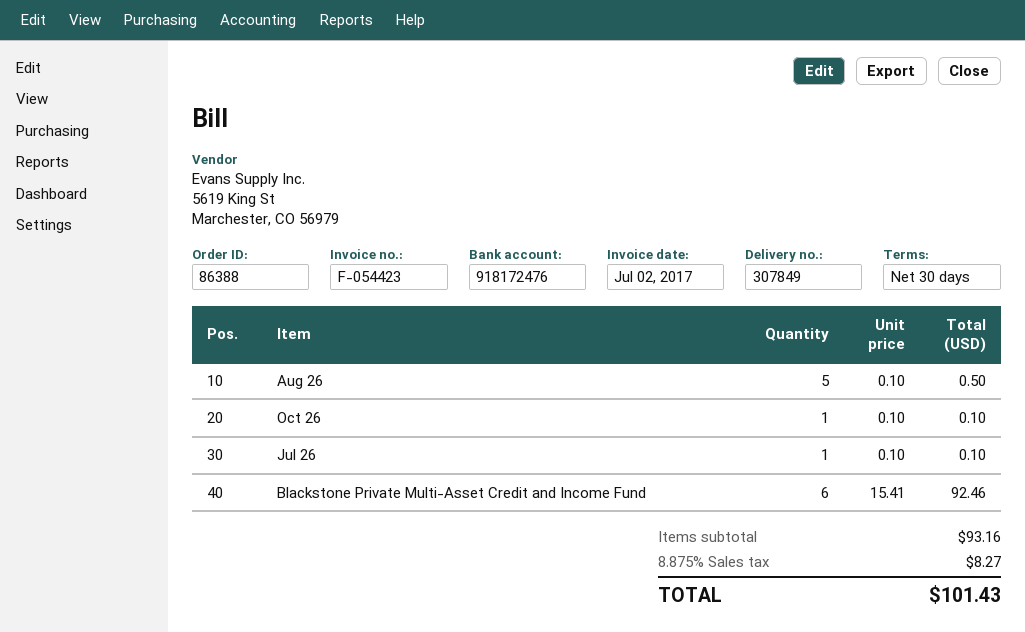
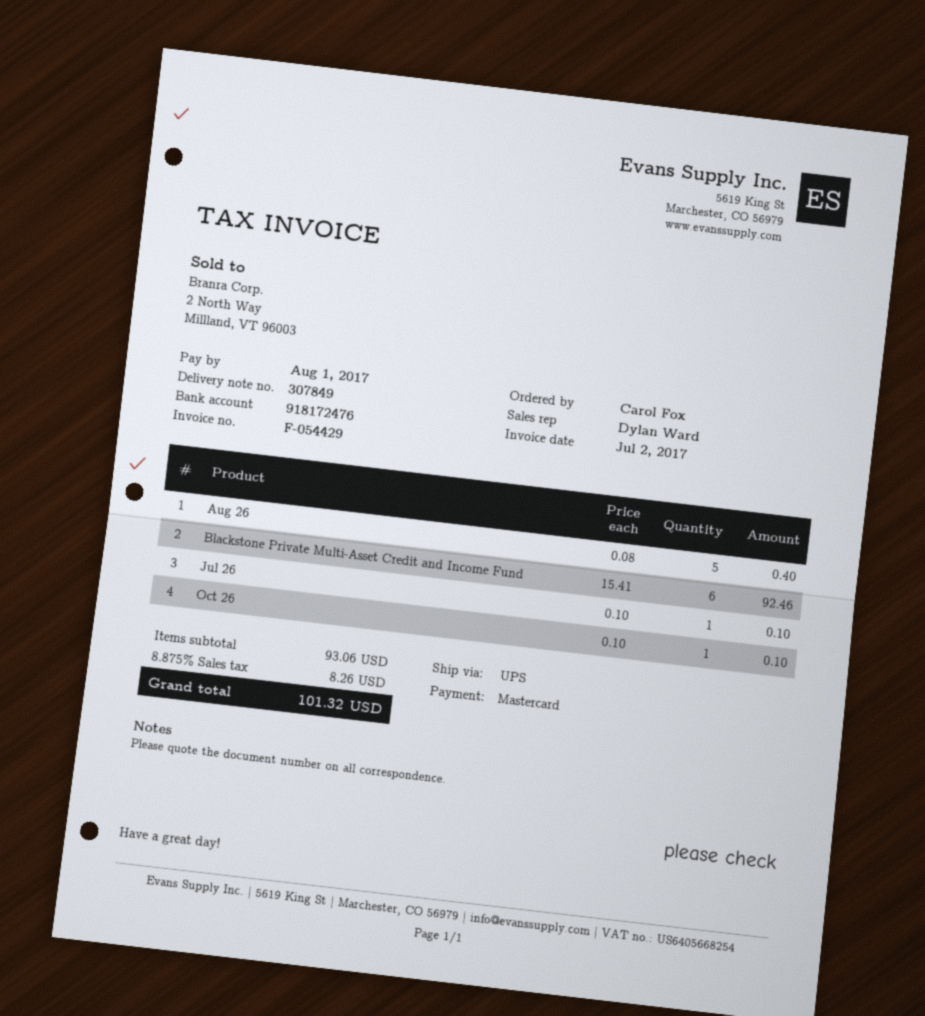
invoice number: F-054423 -> F-054429
Aug 26: 5 x 0.10 = 0.50 -> 5 x 0.08 = 0.40
subtotal: 93.16 -> 93.06
tax: 8.875% = 8.27 -> 8.875% = 8.26
total: 101.43 -> 101.32

